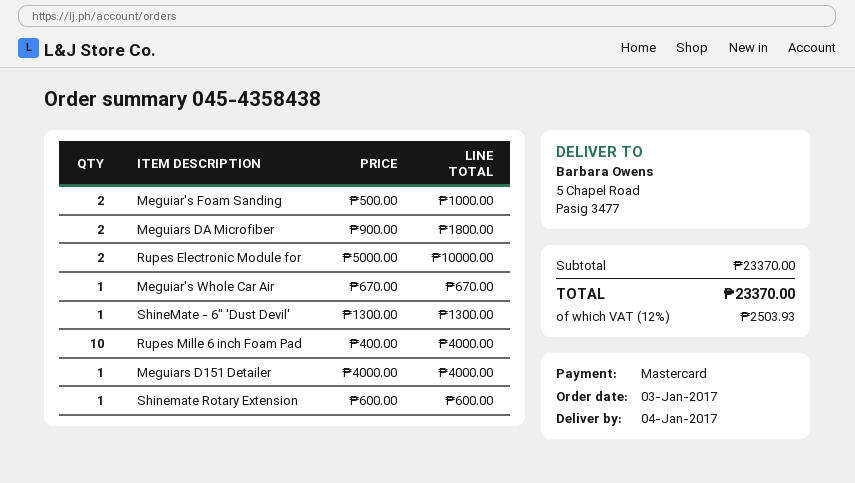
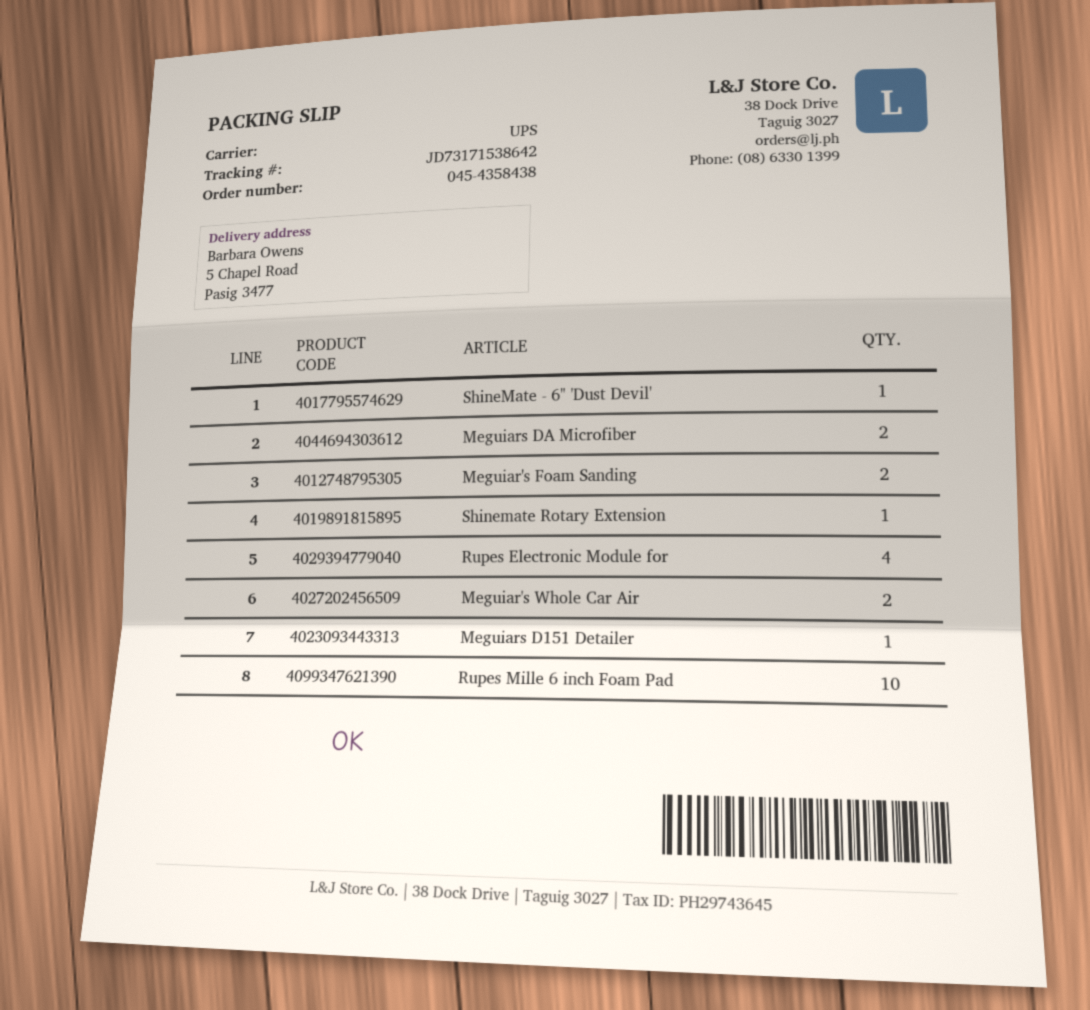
Rupes Electronic Module for: 2 -> 4
Meguiar's Whole Car Air: 1 -> 2

